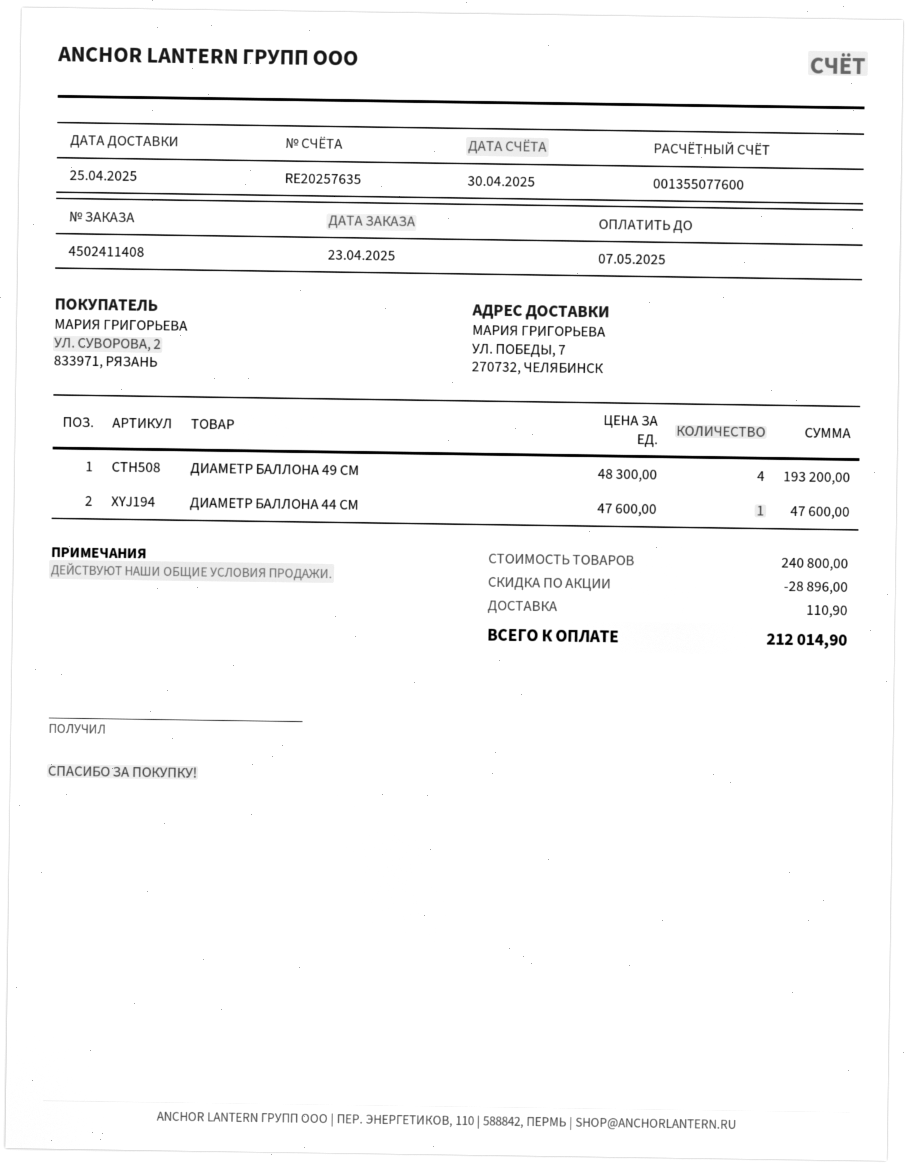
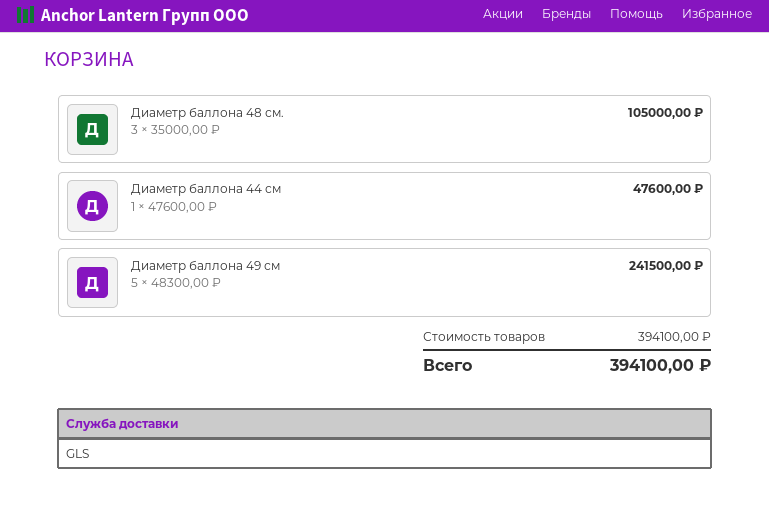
ДИАМЕТР БАЛЛОНА 49 СМ: 4 x 48300.00 = 193200.00 -> 5 x 48300.00 = 241500.00
Диаметр баллона 48 см.: none -> 3 x 35000.00 = 105000.00
subtotal: 240800.00 -> 394100.00
discount: 28896.00 -> none
shipping: 110.90 -> none
total: 212014.90 -> 394100.00

